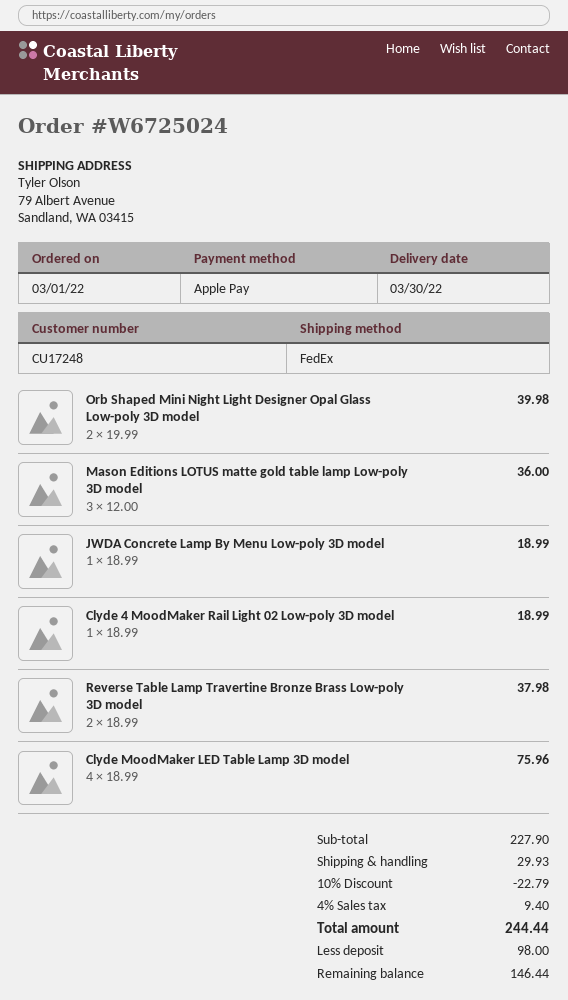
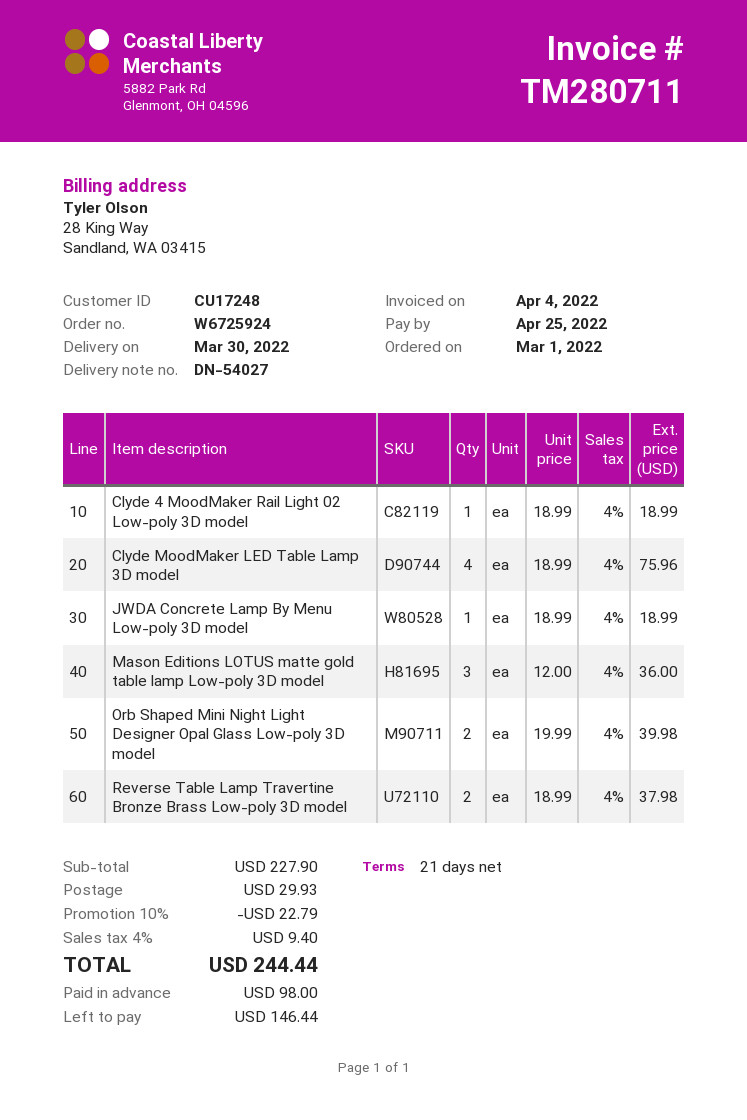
order number: W6725024 -> W6725924

